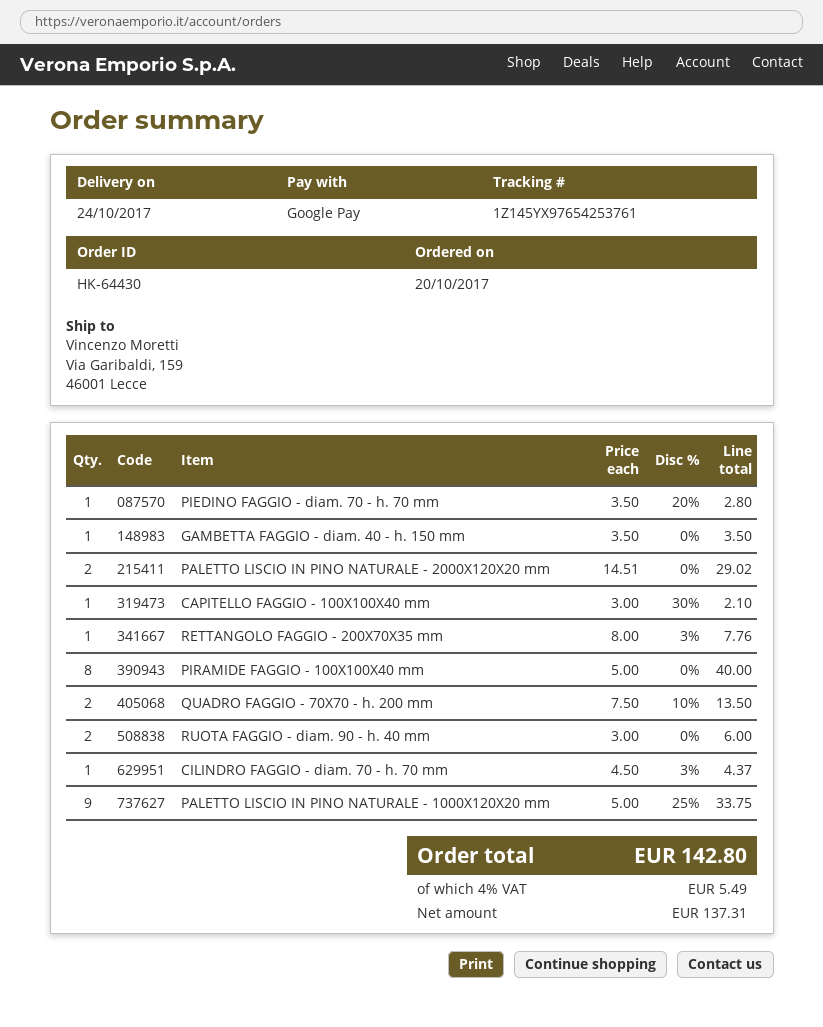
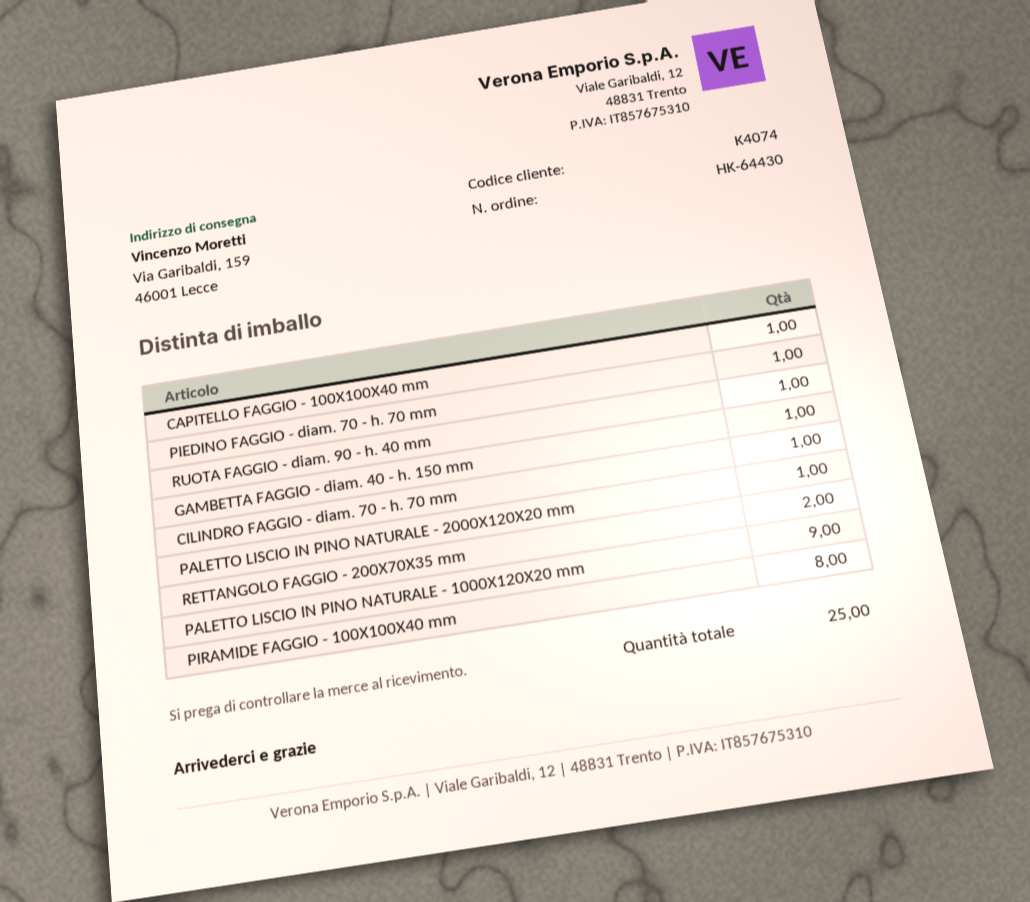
PALETTO LISCIO IN PINO NATURALE - 2000X120X20 mm: 2 -> 1
RETTANGOLO FAGGIO - 200X70X35 mm: 1 -> 2
QUADRO FAGGIO - 70X70 - h. 200 mm: 2 -> none
RUOTA FAGGIO - diam. 90 - h. 40 mm: 2 -> 1

